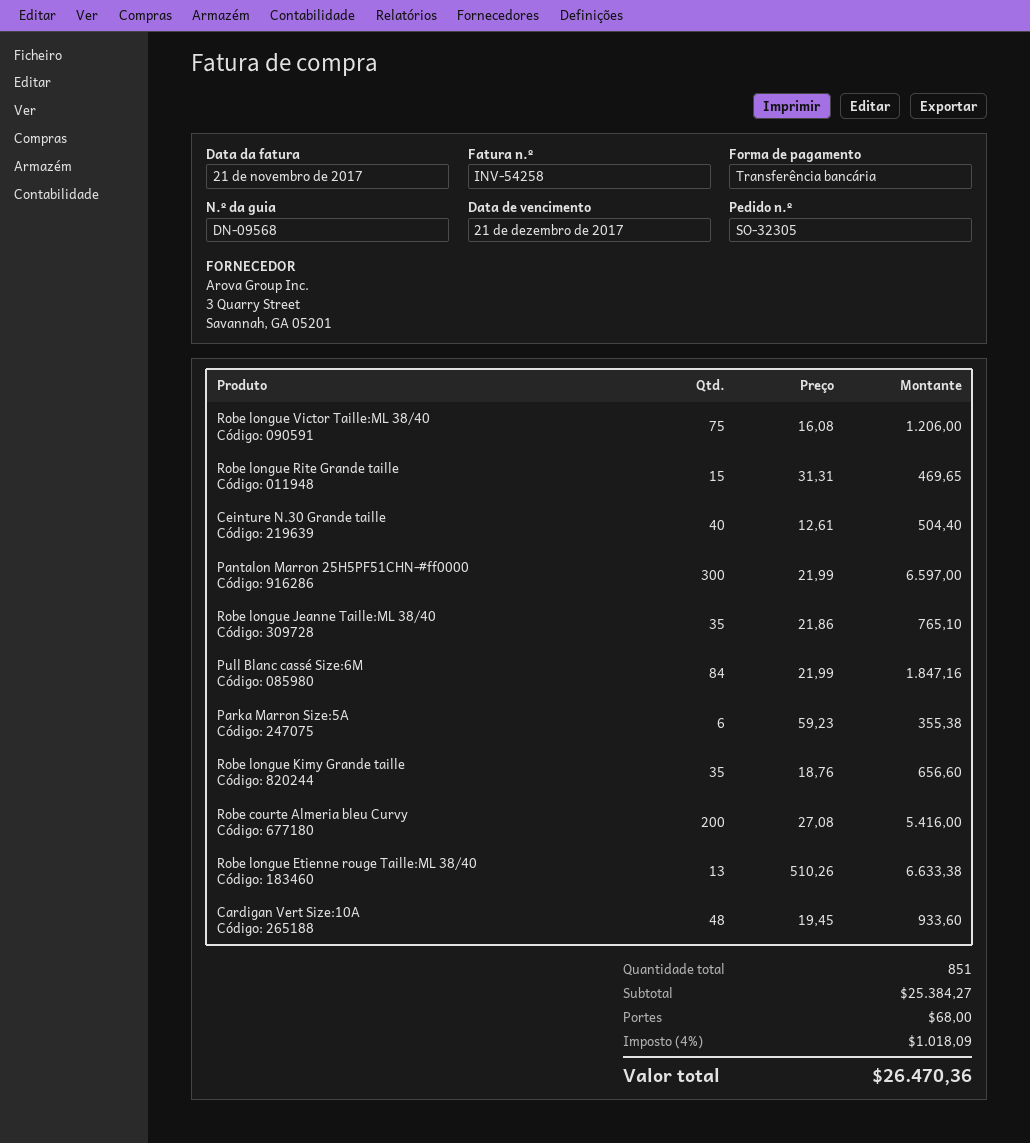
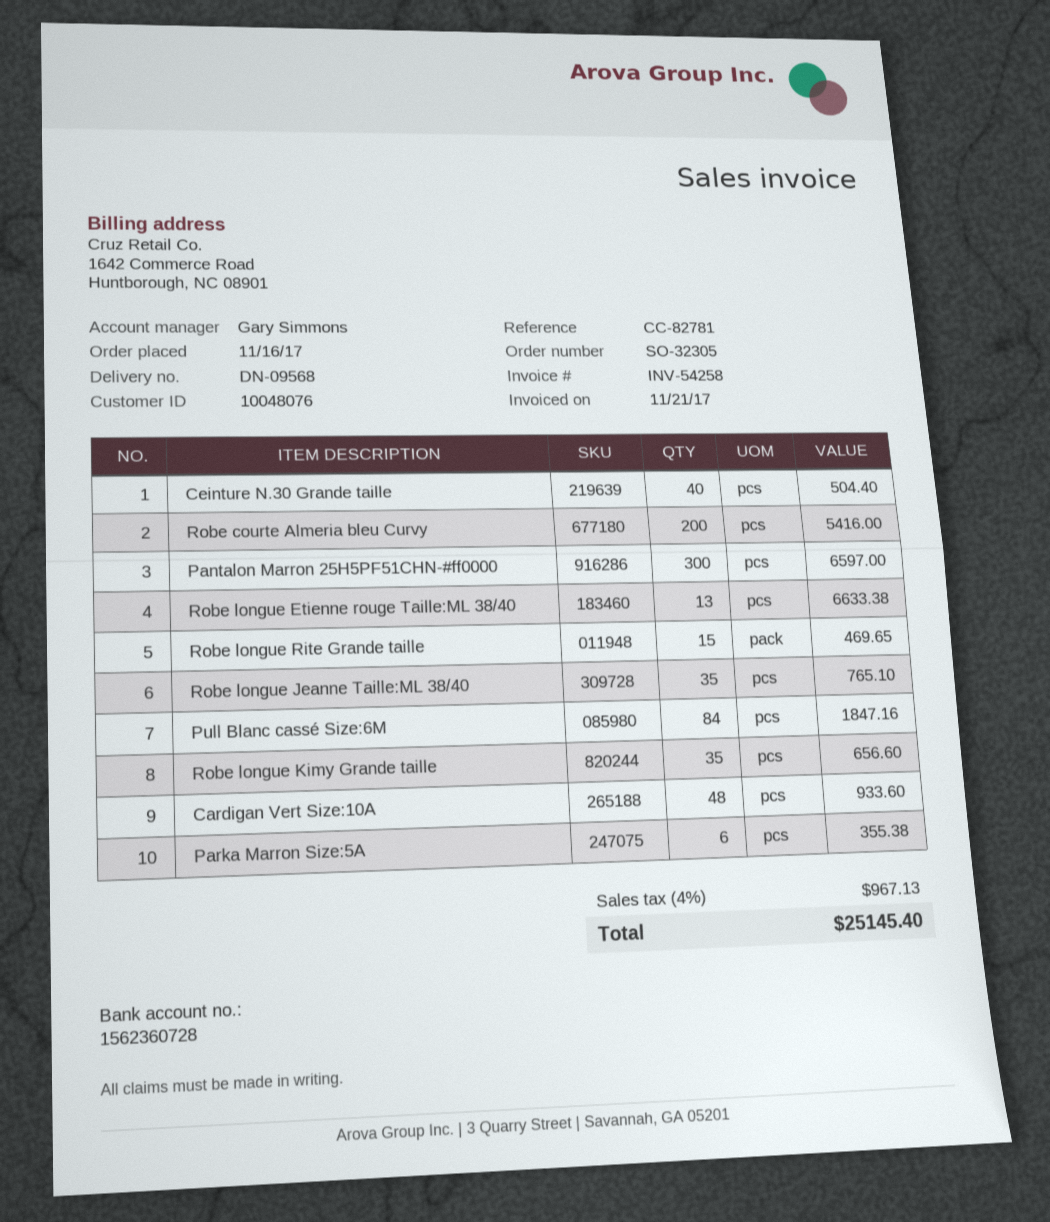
Robe longue Victor Taille:ML 38/40: 75 for 1206.00 -> none
shipping: 68.00 -> none
tax: 4% = 1018.09 -> 4% = 967.13
total: 26470.36 -> 25145.40

